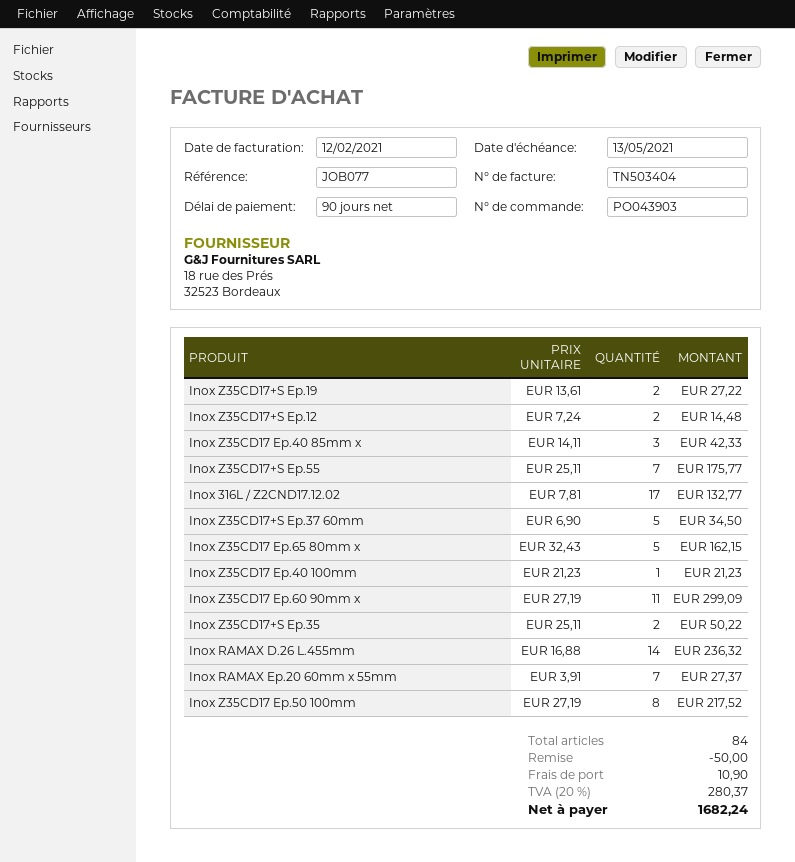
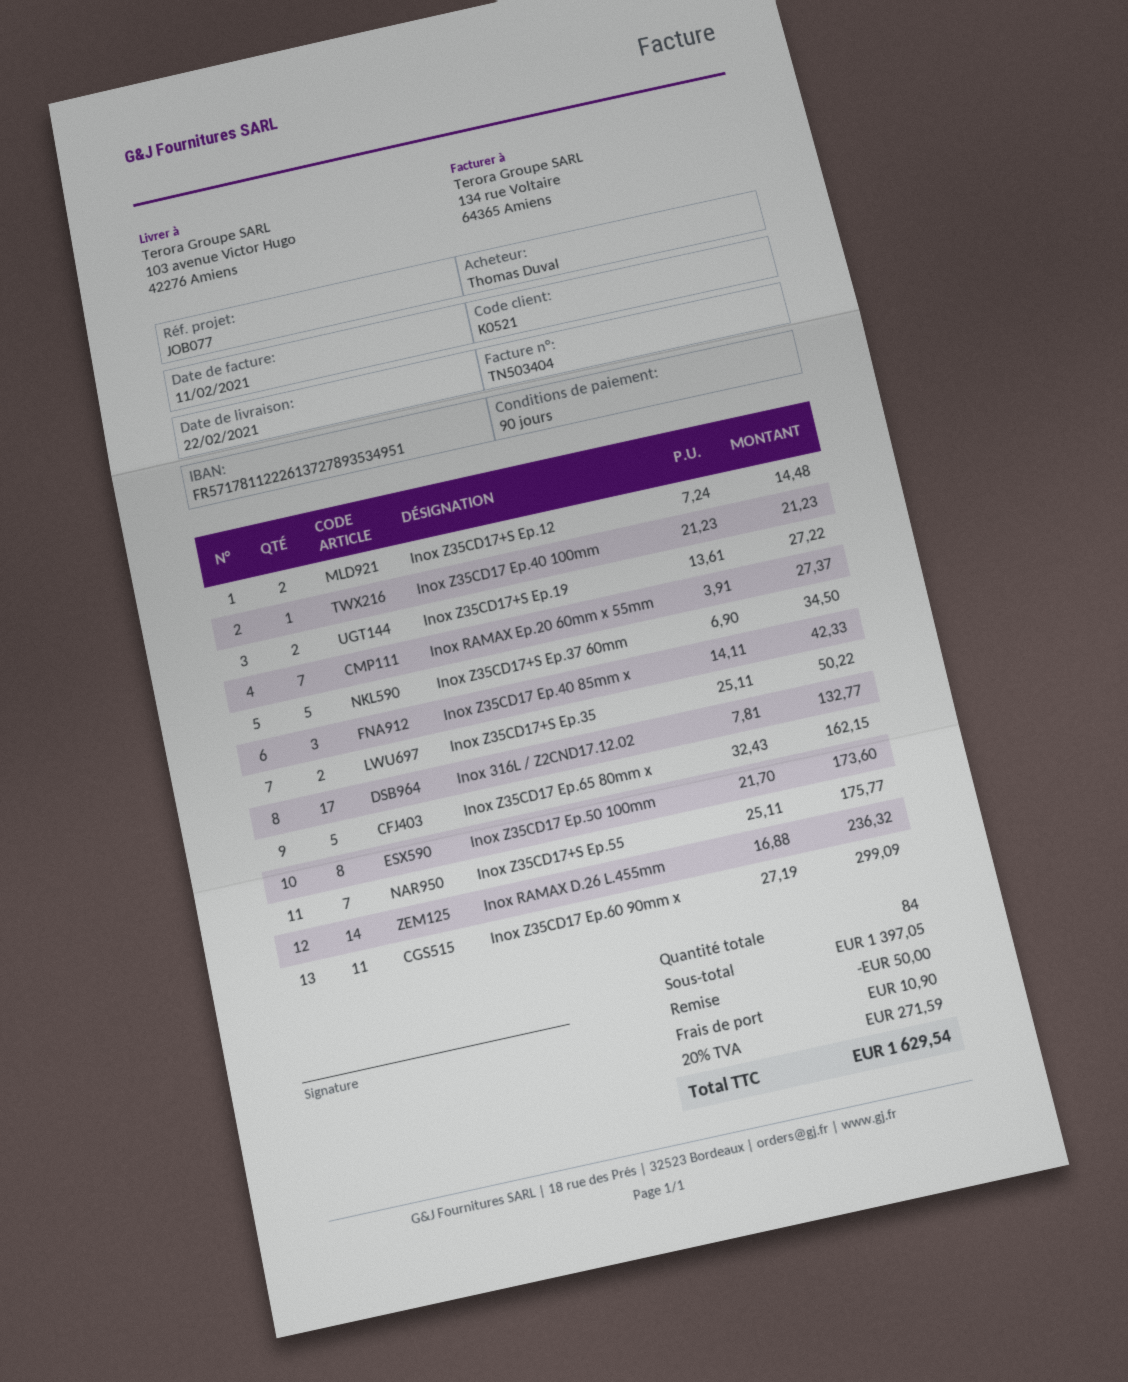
invoice date: 2021-02-12 -> 2021-02-11
Inox Z35CD17 Ep.50 100mm: 8 x 27.19 = 217.52 -> 8 x 21.70 = 173.60
tax: 20% = 280.37 -> 20% = 271.59
total: 1682.24 -> 1629.54

